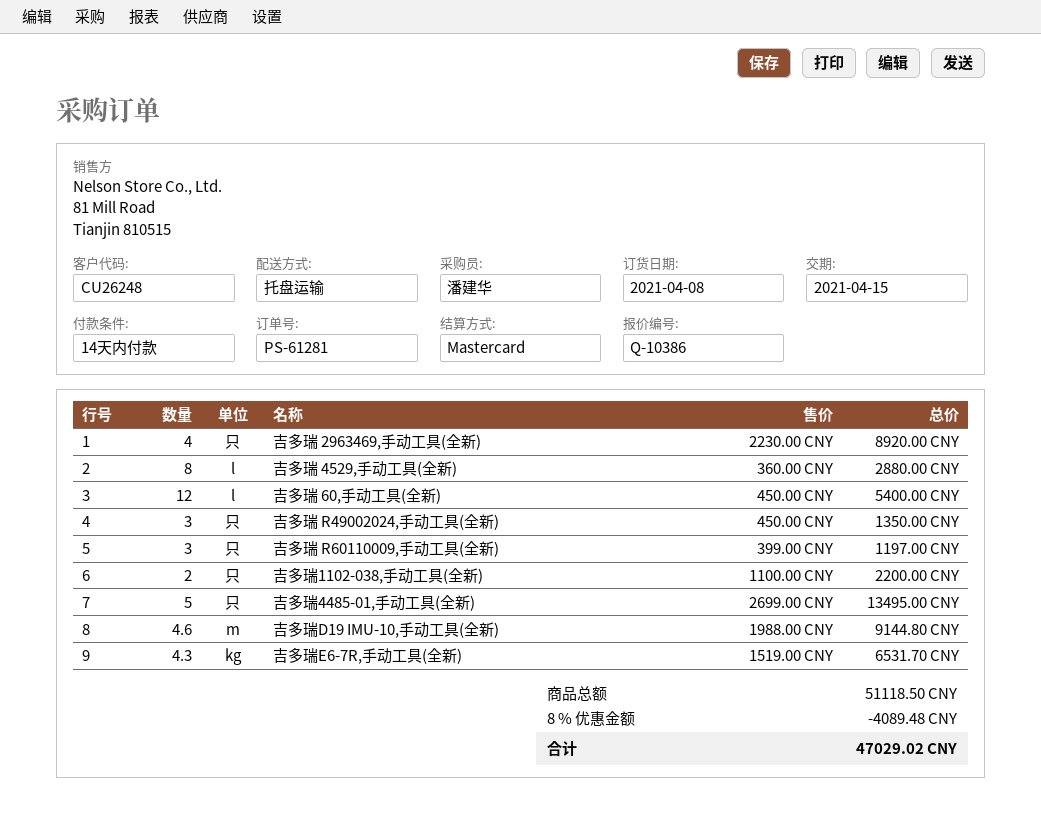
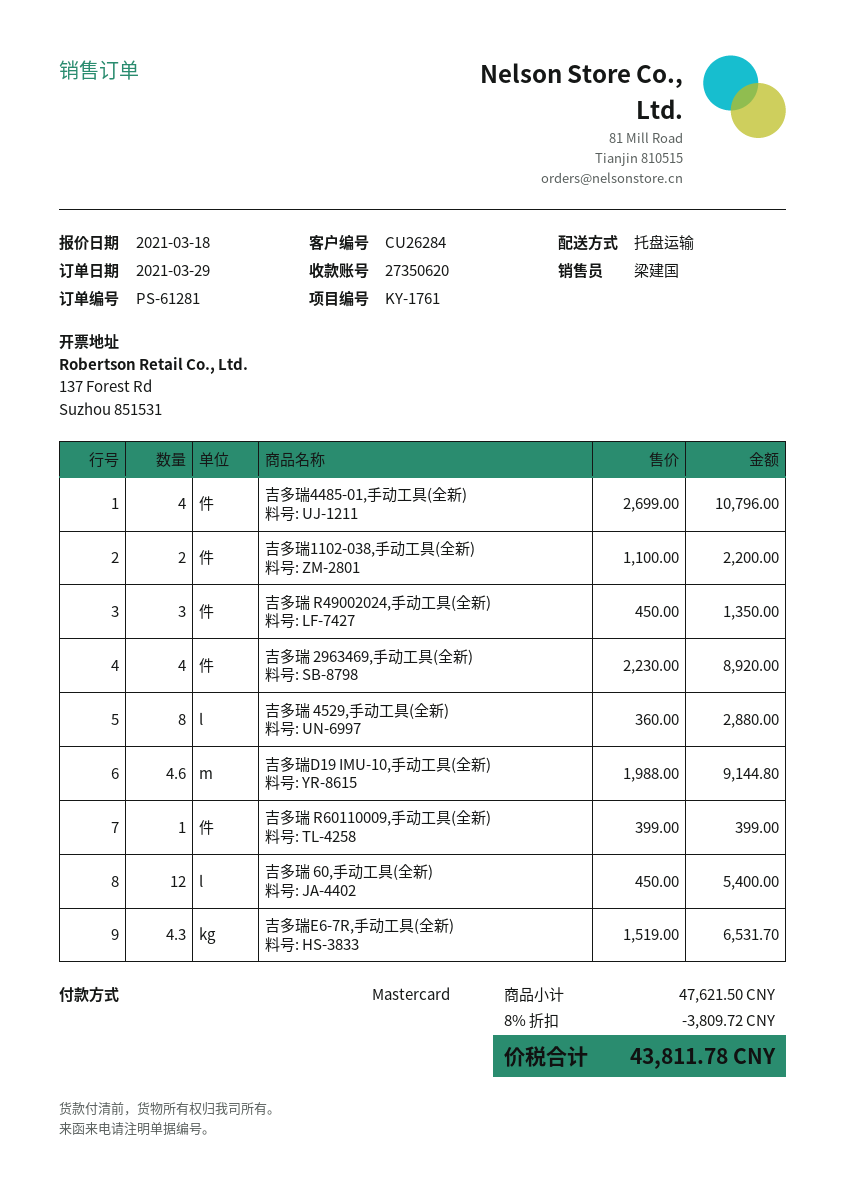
order date: 2021-04-08 -> 2021-03-29
customer number: CU26248 -> CU26284
吉多瑞 R60110009,手动工具(全新): 3 x 399.00 = 1197.00 -> 1 x 399.00 = 399.00
吉多瑞4485-01,手动工具(全新): 5 x 2699.00 = 13495.00 -> 4 x 2699.00 = 10796.00
subtotal: 51118.50 -> 47621.50
discount: 8% = 4089.48 -> 8% = 3809.72
total: 47029.02 -> 43811.78

